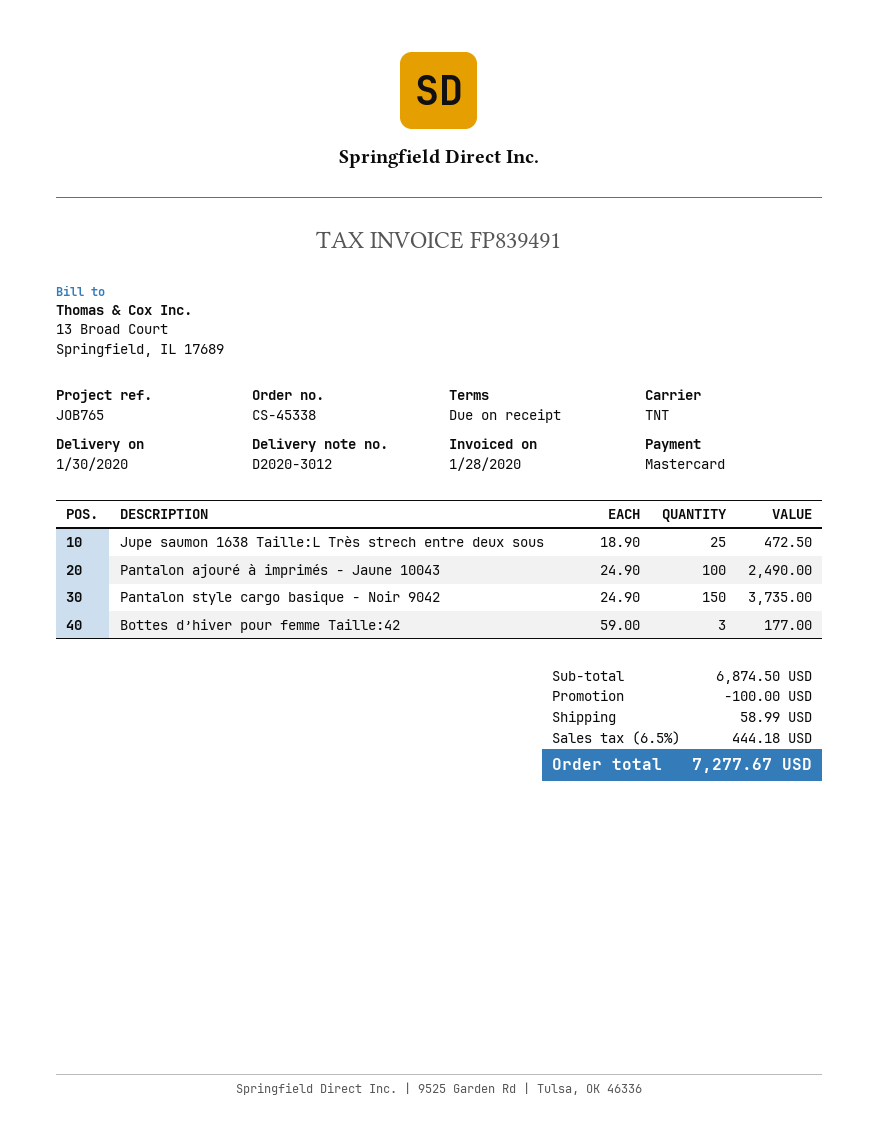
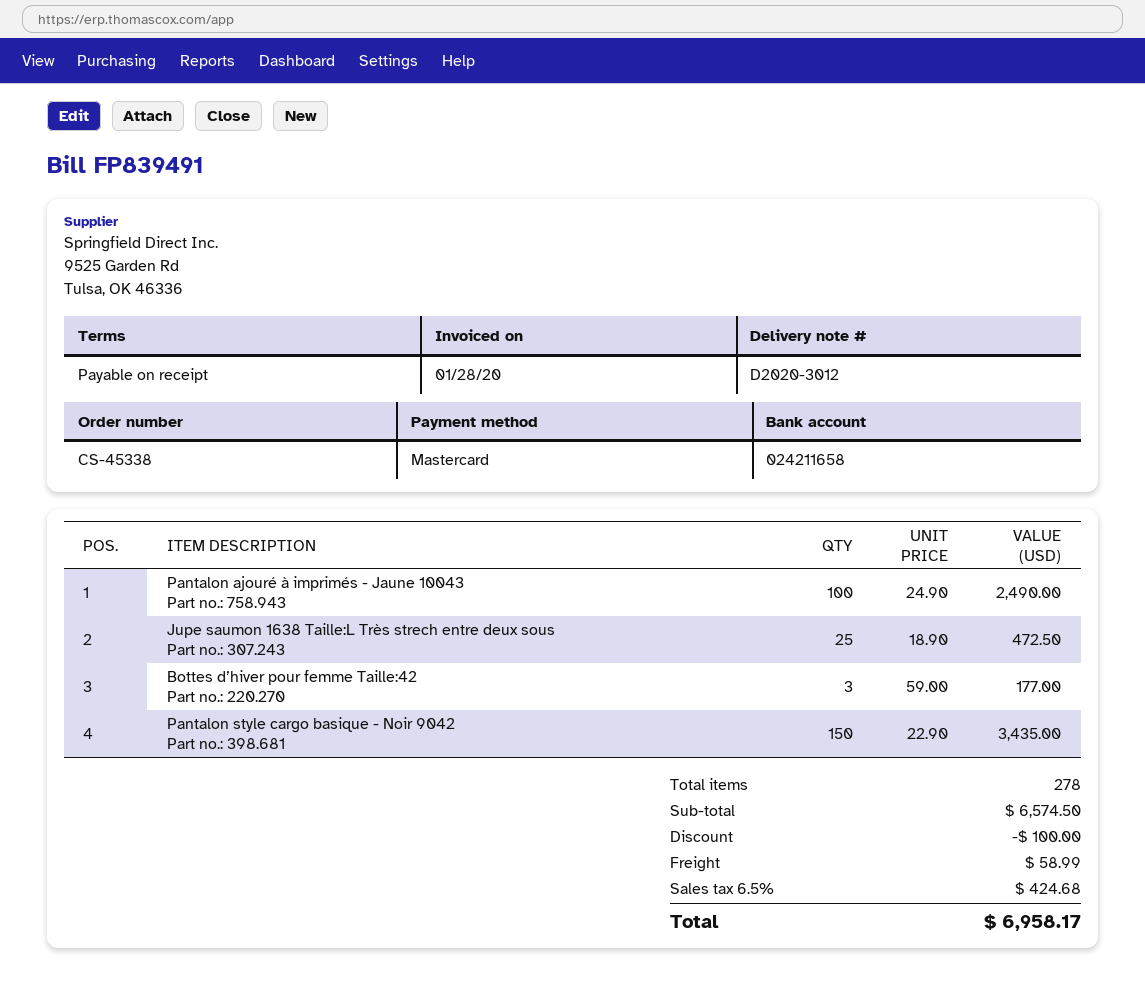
Pantalon style cargo basique - Noir 9042: 150 x 24.90 = 3735.00 -> 150 x 22.90 = 3435.00
subtotal: 6874.50 -> 6574.50
tax: 6.5% = 444.18 -> 6.5% = 424.68
total: 7277.67 -> 6958.17

